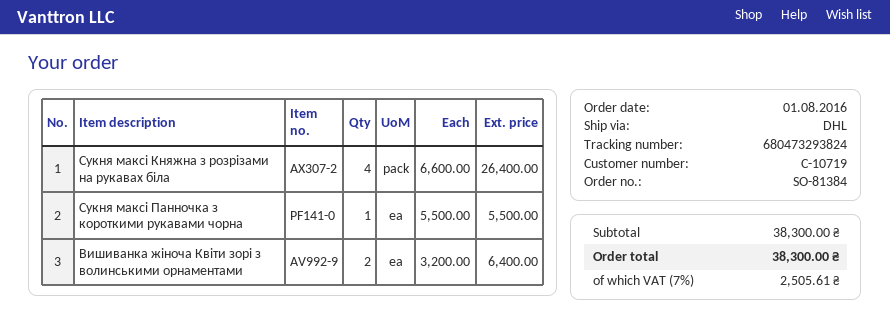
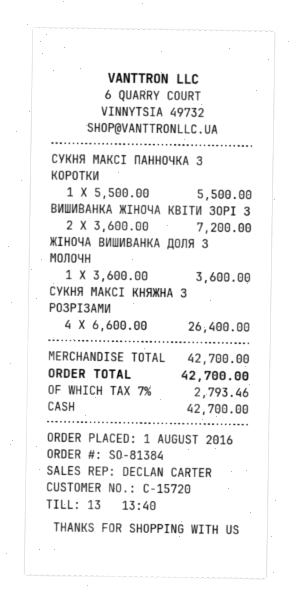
customer number: C-10719 -> C-15720
Вишиванка жіноча Квіти зорі з волинськими орнаментами: 2 x 3200.00 = 6400.00 -> 2 x 3600.00 = 7200.00
ЖІНОЧА ВИШИВАНКА ДОЛЯ З МОЛОЧН: none -> 1 x 3600.00 = 3600.00
subtotal: 38300.00 -> 42700.00
tax: 7% = 2505.61 -> 7% = 2793.46
total: 38300.00 -> 42700.00

